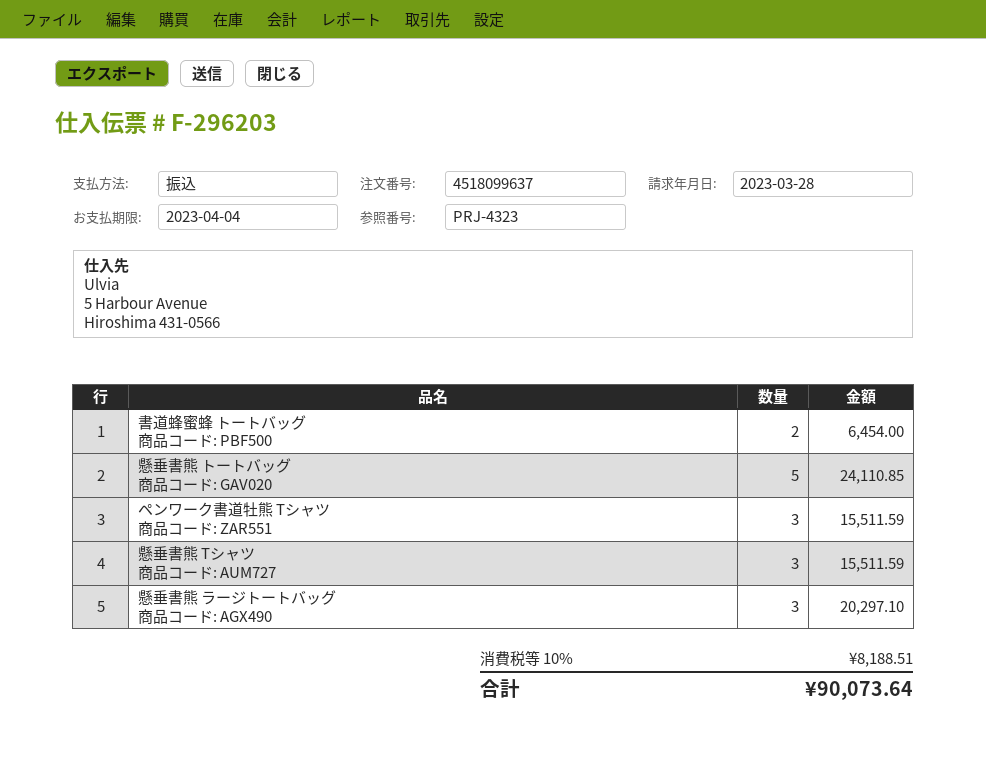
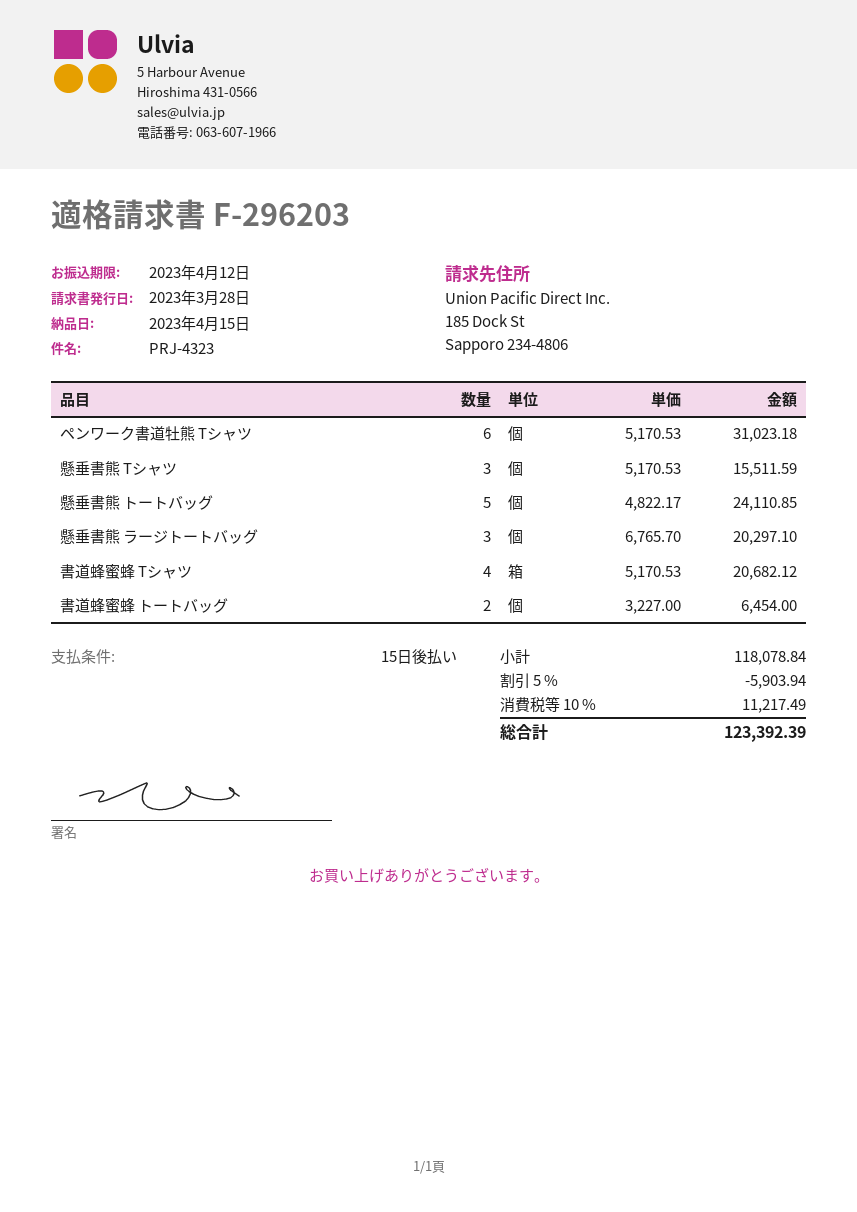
due date: 2023-04-04 -> 2023-04-12
ペンワーク書道牡熊 Tシャツ: 3 for 15511.59 -> 6 for 31023.18
書道蜂蜜蜂 Tシャツ: none -> 4 for 20682.12
discount: none -> 5% = 5903.94
tax: 10% = 8188.51 -> 10% = 11217.49
total: 90073.64 -> 123392.39

